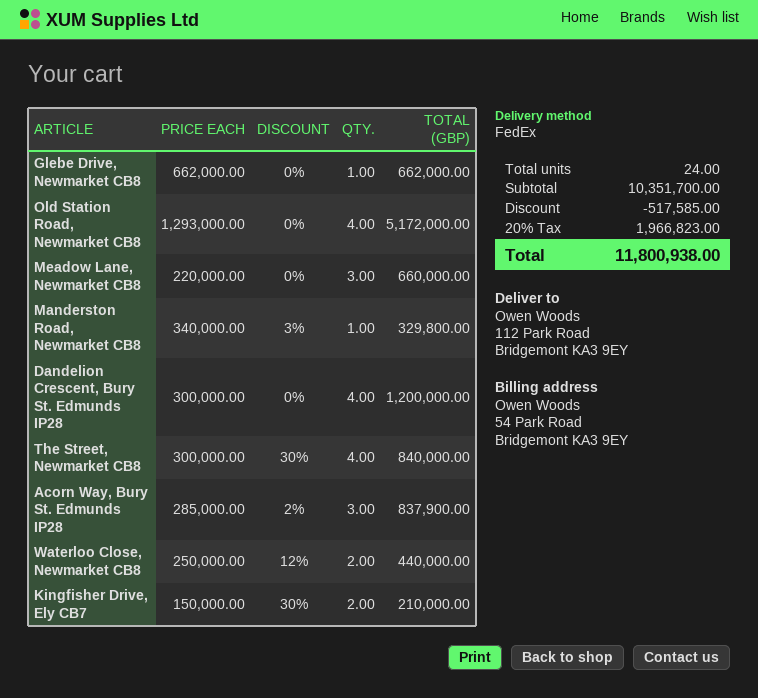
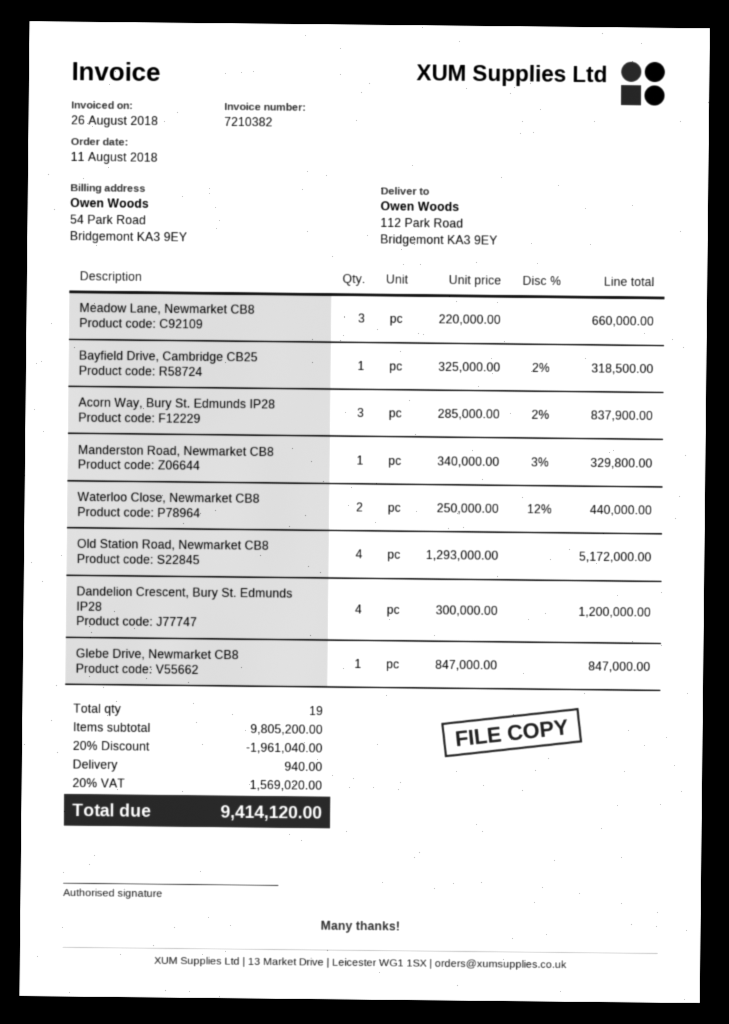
Glebe Drive, Newmarket CB8: 1 x 662000.00 = 662000.00 -> 1 x 847000.00 = 847000.00
The Street, Newmarket CB8: 4 x 300000.00 - 30% = 840000.00 -> none
Kingfisher Drive, Ely CB7: 2 x 150000.00 - 30% = 210000.00 -> none
Bayfield Drive, Cambridge CB25: none -> 1 x 325000.00 - 2% = 318500.00
total quantity: 24 -> 19
subtotal: 10351700.00 -> 9805200.00
discount: 517585.00 -> 1961040.00
shipping: none -> 940.00
tax: 20% = 1966823.00 -> 20% = 1569020.00
total: 11800938.00 -> 9414120.00

